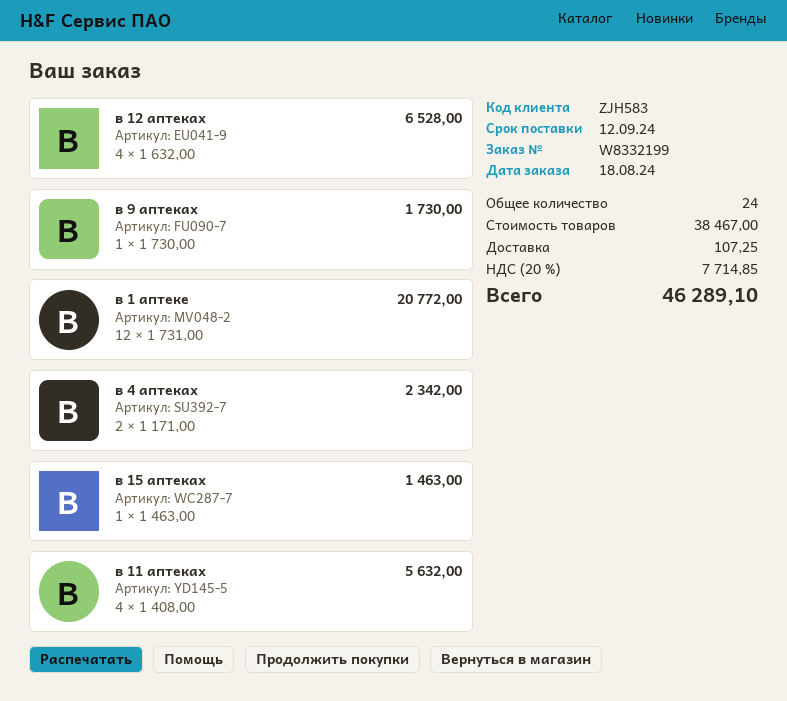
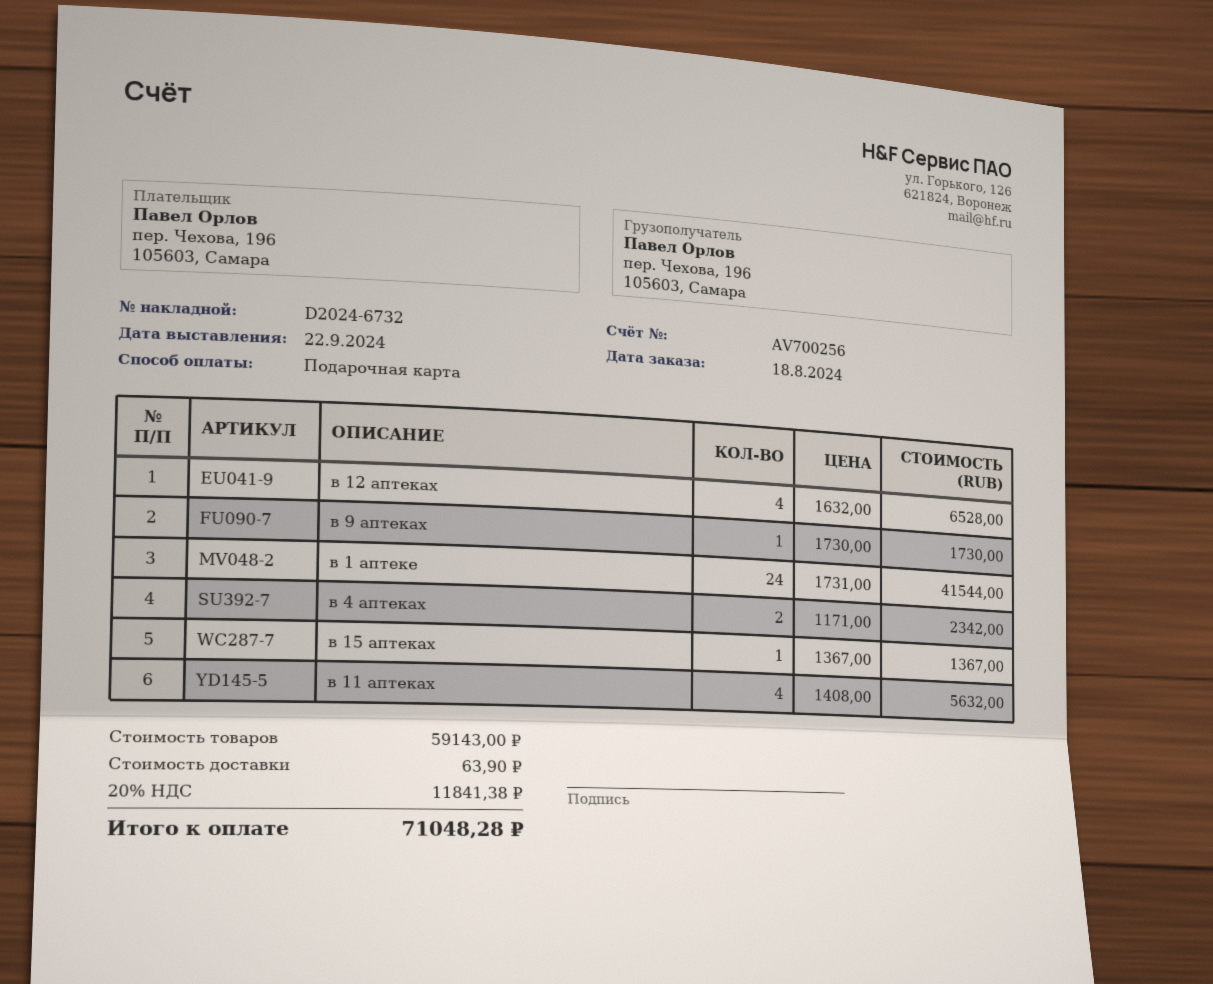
в 1 аптеке: 12 x 1731.00 = 20772.00 -> 24 x 1731.00 = 41544.00
в 15 аптеках: 1 x 1463.00 = 1463.00 -> 1 x 1367.00 = 1367.00
subtotal: 38467.00 -> 59143.00
shipping: 107.25 -> 63.90
tax: 20% = 7714.85 -> 20% = 11841.38
total: 46289.10 -> 71048.28

